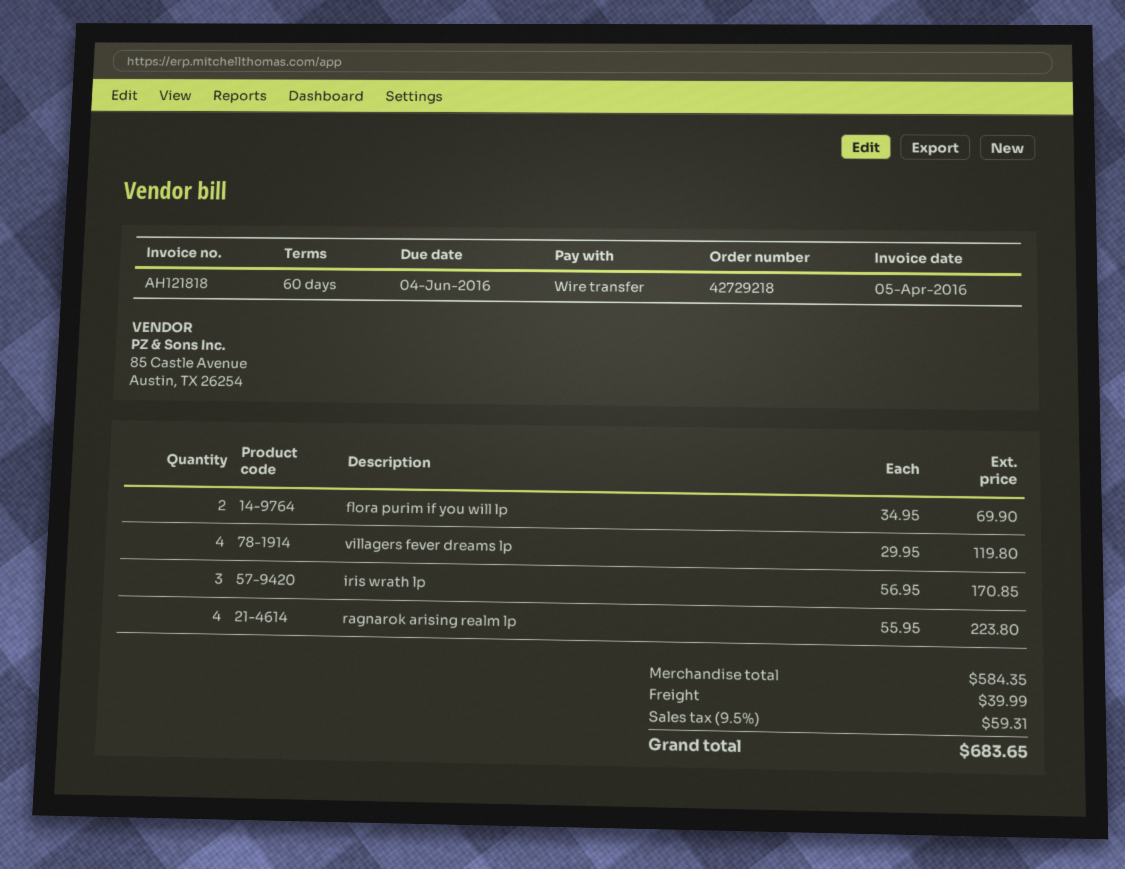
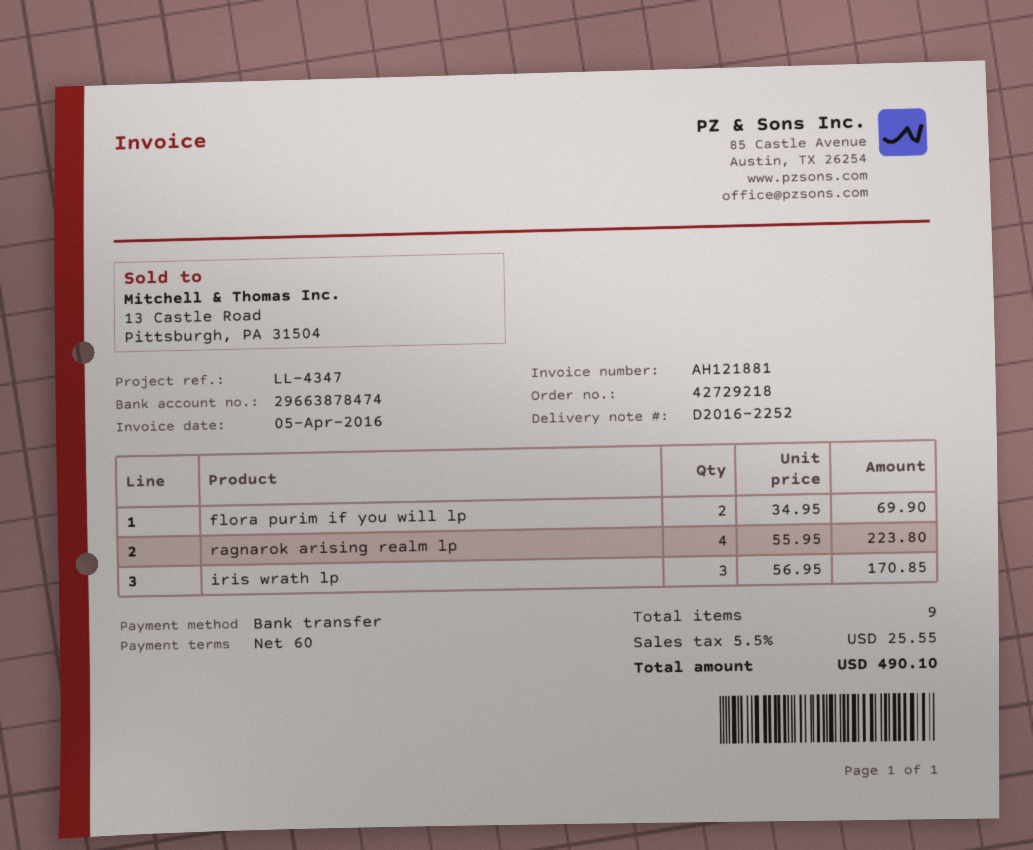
invoice number: AH121818 -> AH121881
villagers fever dreams lp: 4 x 29.95 = 119.80 -> none
shipping: 39.99 -> none
tax: 9.5% = 59.31 -> 5.5% = 25.55
total: 683.65 -> 490.10

